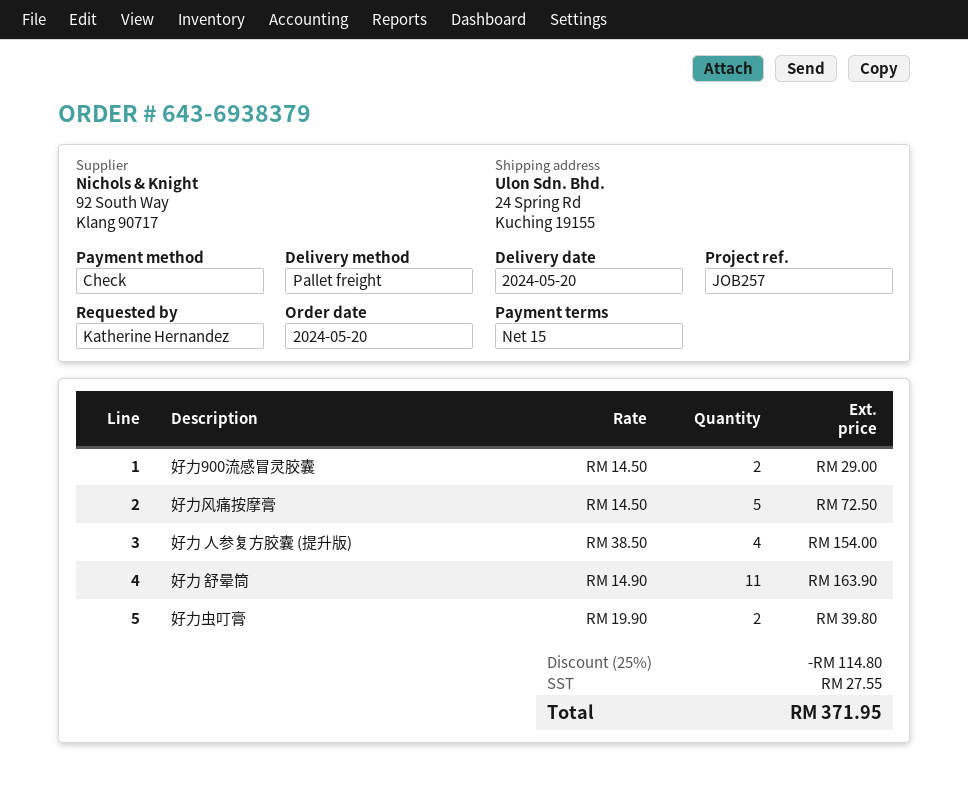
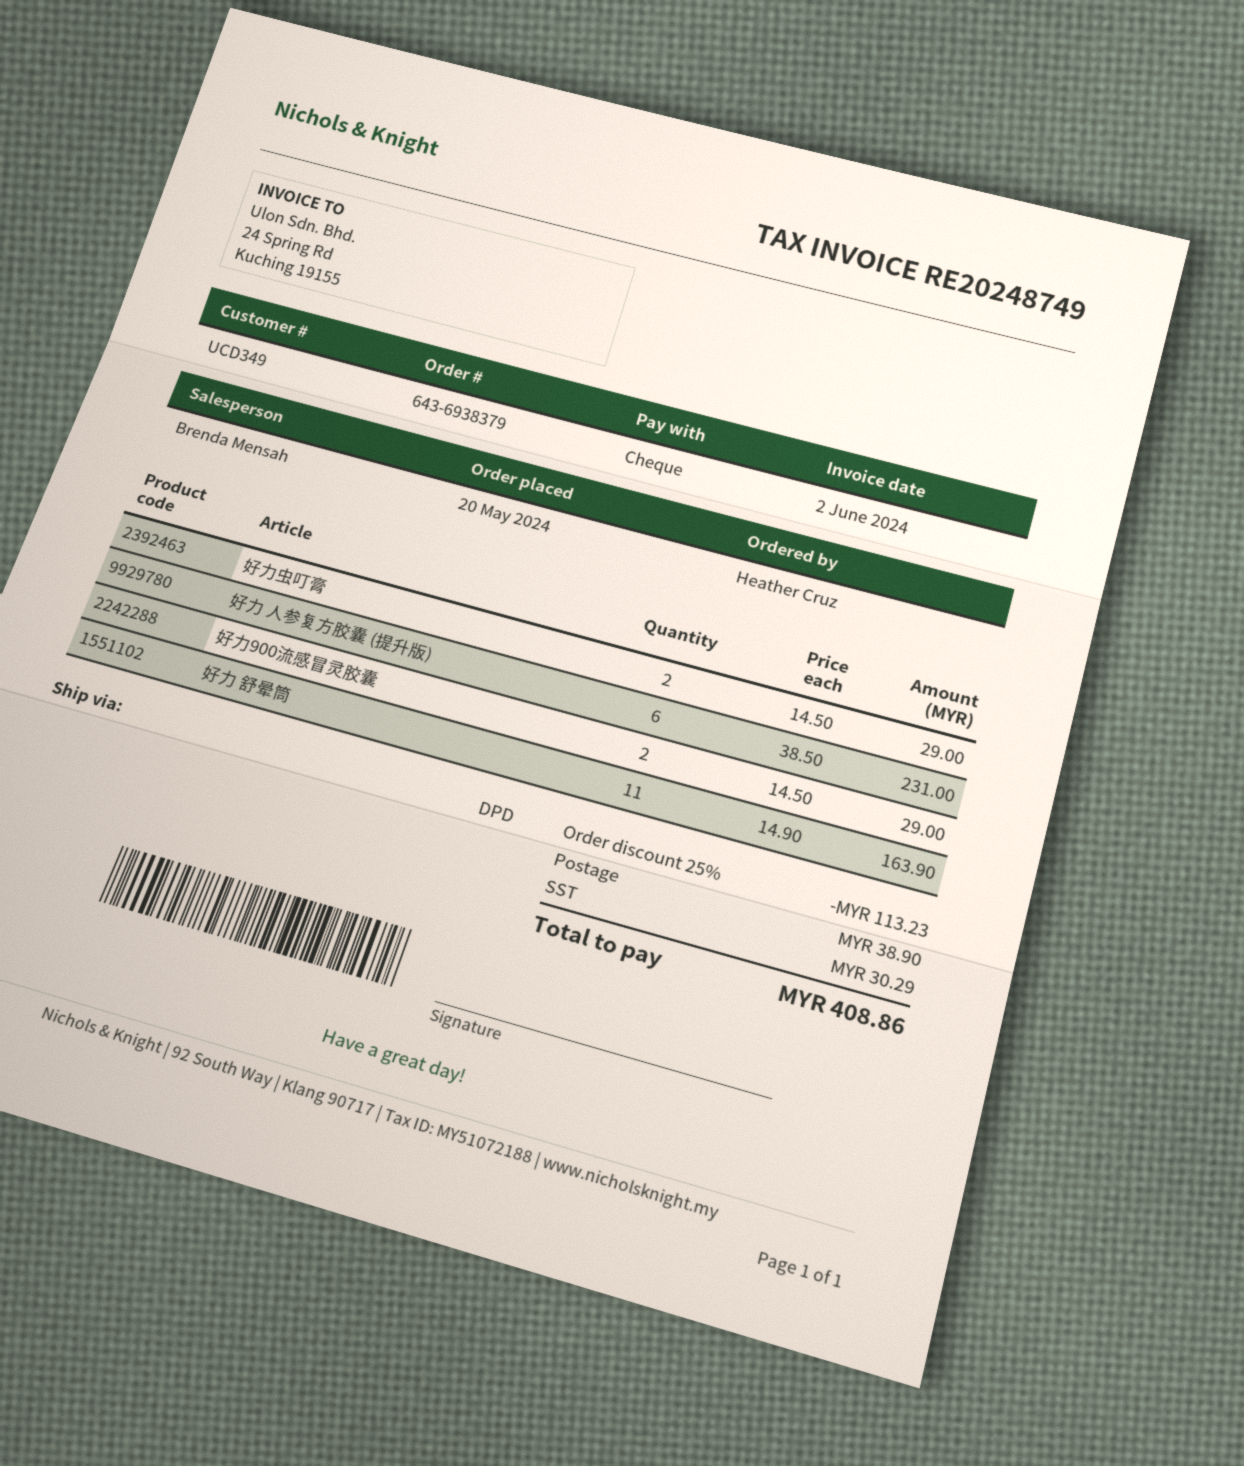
ordered by: Katherine Hernandez -> Heather Cruz
shipping method: pallet freight -> DPD
好力风痛按摩膏: 5 x 14.50 = 72.50 -> none
好力 人参复方胶囊 (提升版): 4 x 38.50 = 154.00 -> 6 x 38.50 = 231.00
好力虫叮膏: 2 x 19.90 = 39.80 -> 2 x 14.50 = 29.00
discount: 25% = 114.80 -> 25% = 113.23
shipping: none -> 38.90
tax: 27.55 -> 30.29
total: 371.95 -> 408.86

